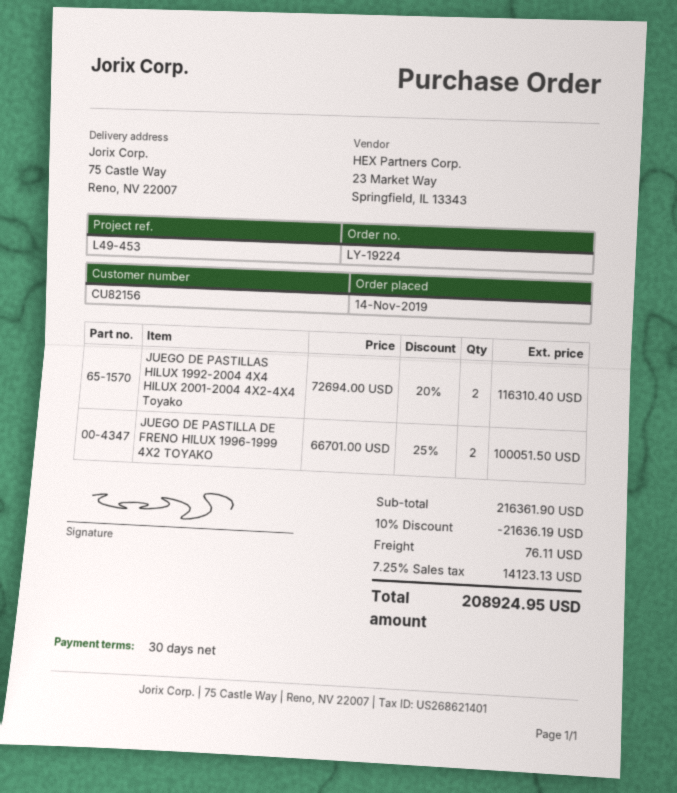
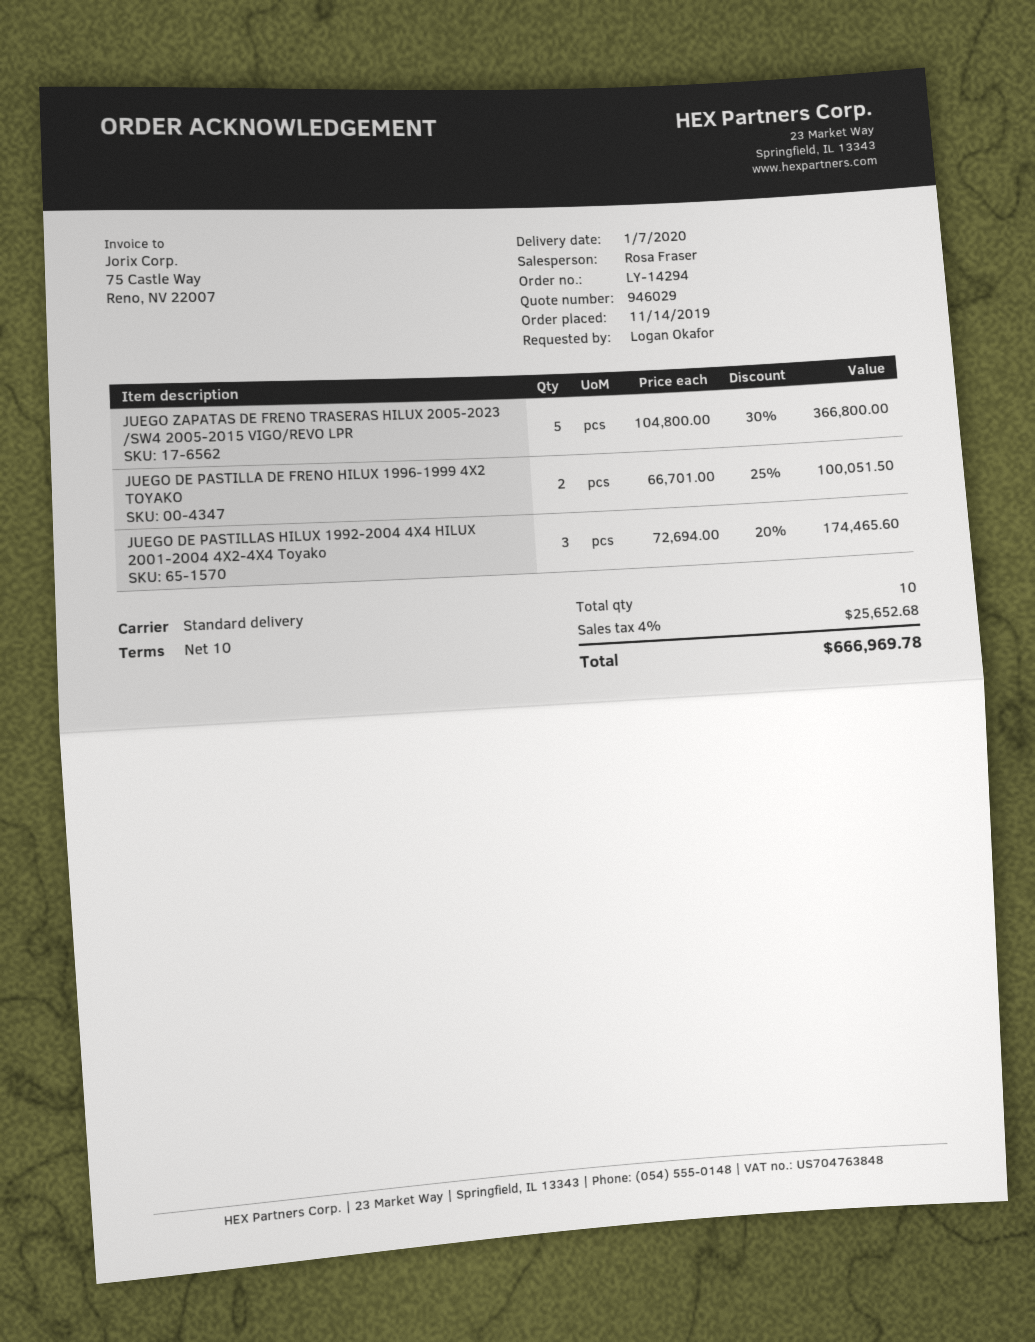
order number: LY-19224 -> LY-14294
payment terms: 30 days -> 10 days
JUEGO DE PASTILLAS HILUX 1992-2004 4X4 HILUX 2001-2004 4X2-4X4 Toyako: 2 x 72694.00 - 20% = 116310.40 -> 3 x 72694.00 - 20% = 174465.60
JUEGO ZAPATAS DE FRENO TRASERAS HILUX 2005-2023 /SW4 2005-2015 VIGO/REVO LPR: none -> 5 x 104800.00 - 30% = 366800.00
discount: 10% = 21636.19 -> none
shipping: 76.11 -> none
tax: 7.25% = 14123.13 -> 4% = 25652.68
total: 208924.95 -> 666969.78

